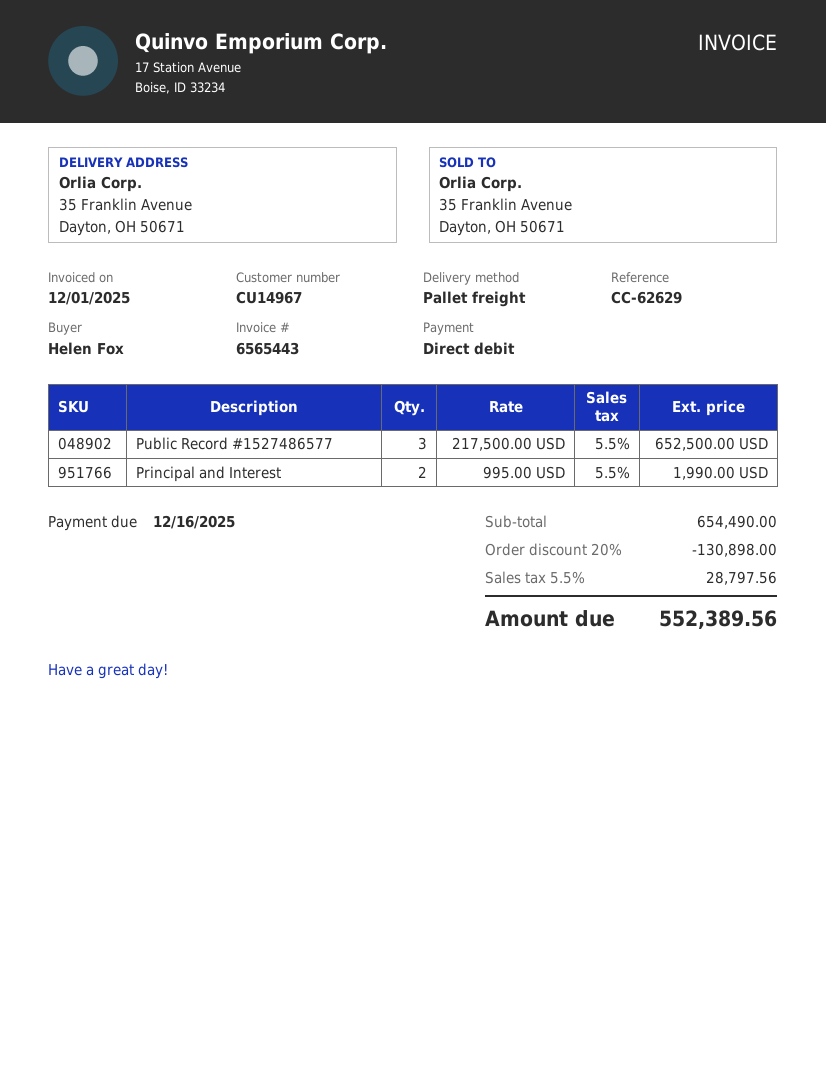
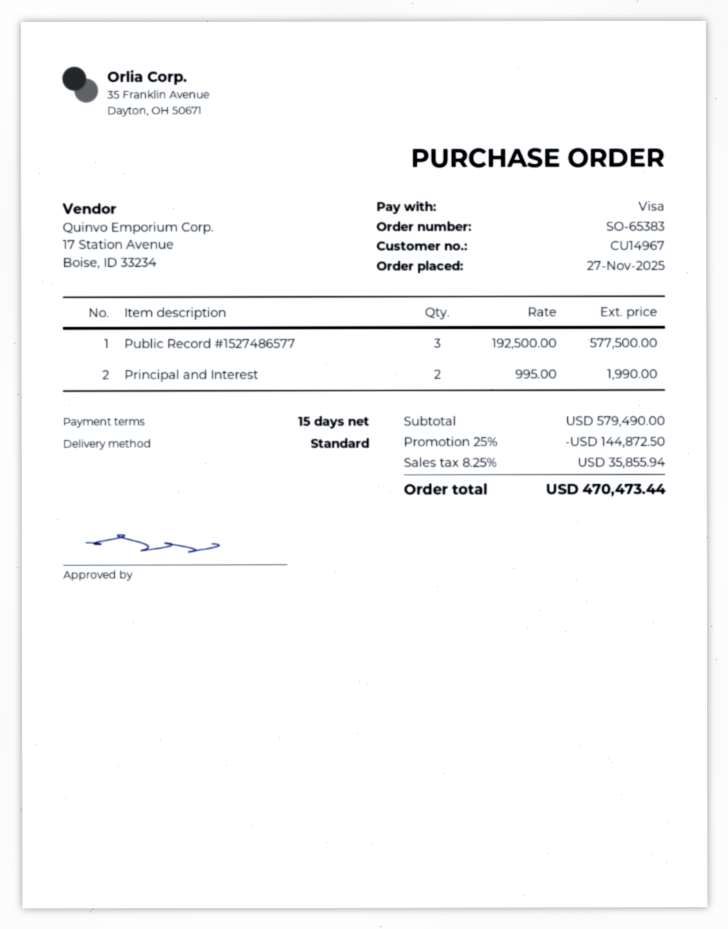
payment method: direct debit -> Visa
shipping method: pallet freight -> standard
Public Record #1527486577: 3 x 217500.00 = 652500.00 -> 3 x 192500.00 = 577500.00
subtotal: 654490.00 -> 579490.00
discount: 20% = 130898.00 -> 25% = 144872.50
tax: 5.5% = 28797.56 -> 8.25% = 35855.94
total: 552389.56 -> 470473.44

